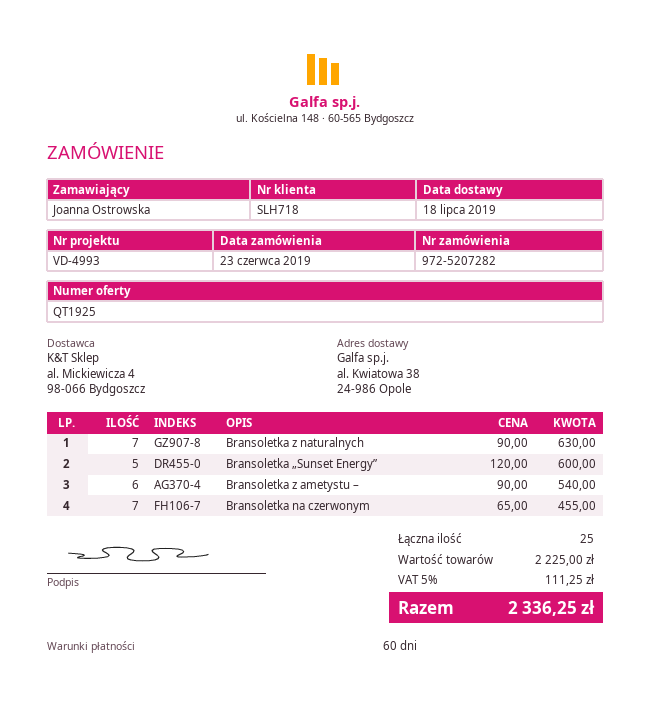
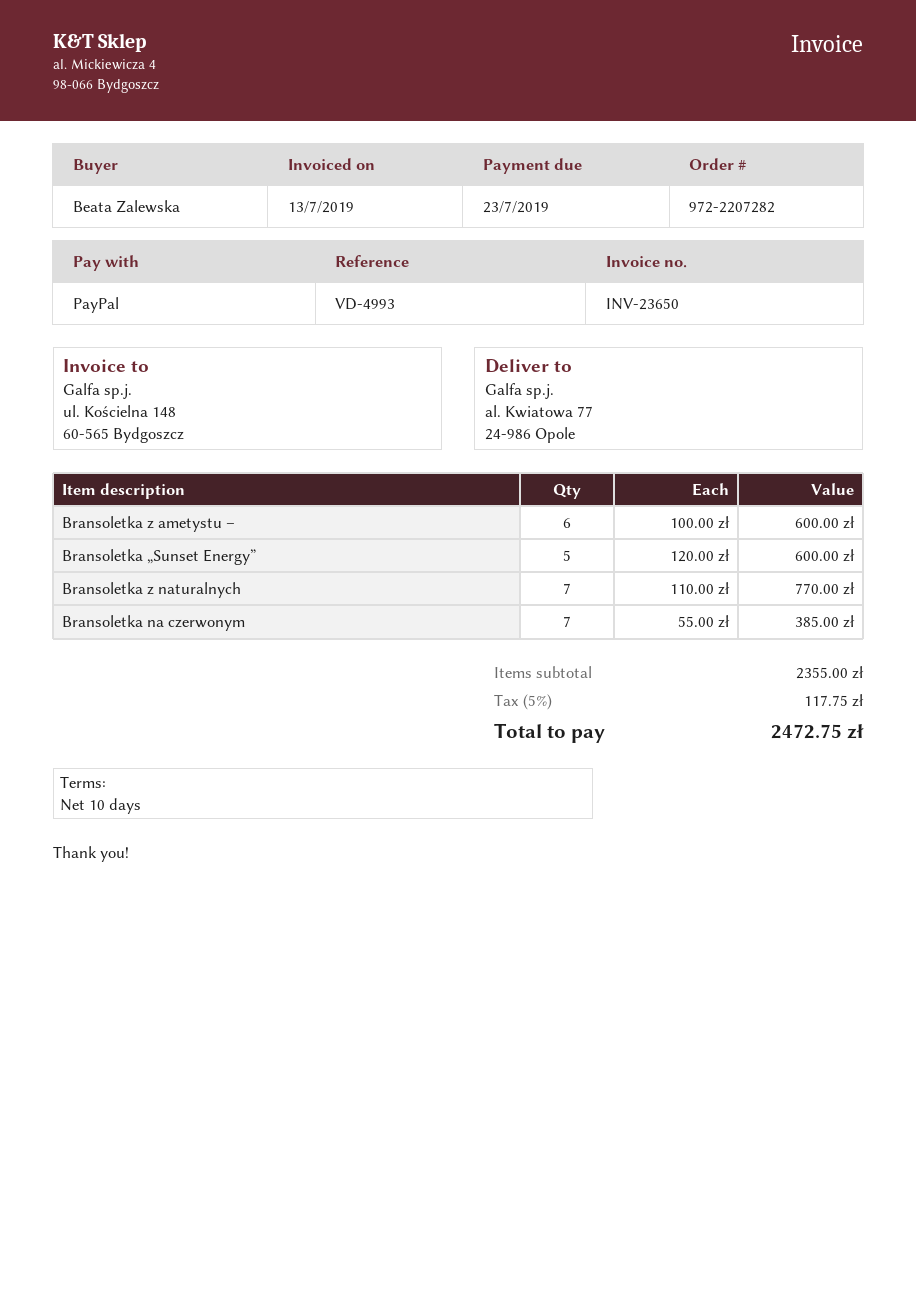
order number: 972-5207282 -> 972-2207282
payment terms: 60 days -> 10 days
ordered by: Joanna Ostrowska -> Beata Zalewska
ship to: al. Kwiatowa 38, 24-986 Opole -> al. Kwiatowa 77, 24-986 Opole
Bransoletka z naturalnych: 7 x 90.00 = 630.00 -> 7 x 110.00 = 770.00
Bransoletka z ametystu –: 6 x 90.00 = 540.00 -> 6 x 100.00 = 600.00
Bransoletka na czerwonym: 7 x 65.00 = 455.00 -> 7 x 55.00 = 385.00
subtotal: 2225.00 -> 2355.00
tax: 5% = 111.25 -> 5% = 117.75
total: 2336.25 -> 2472.75

